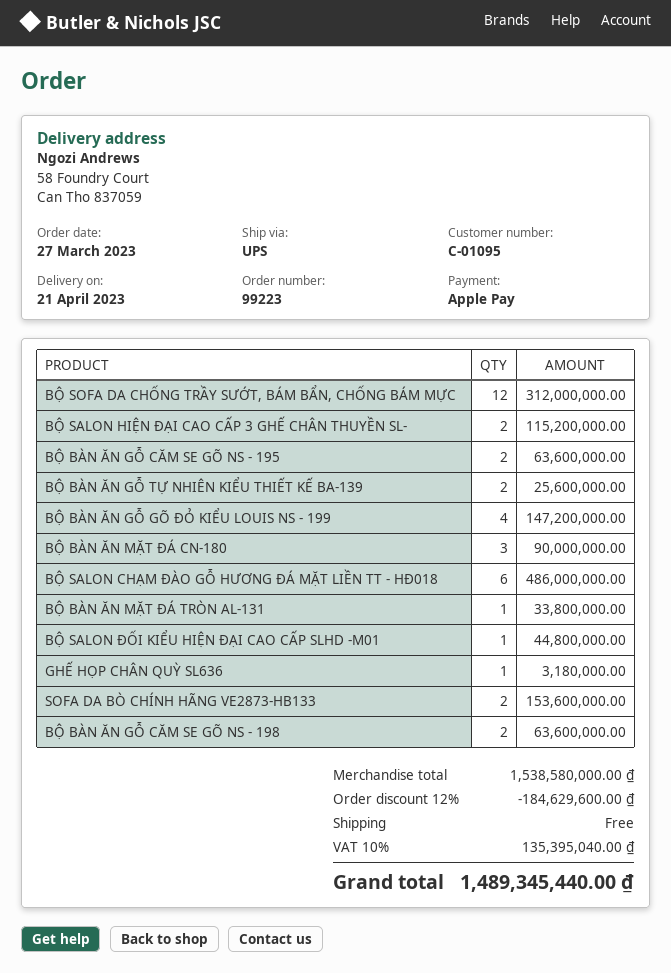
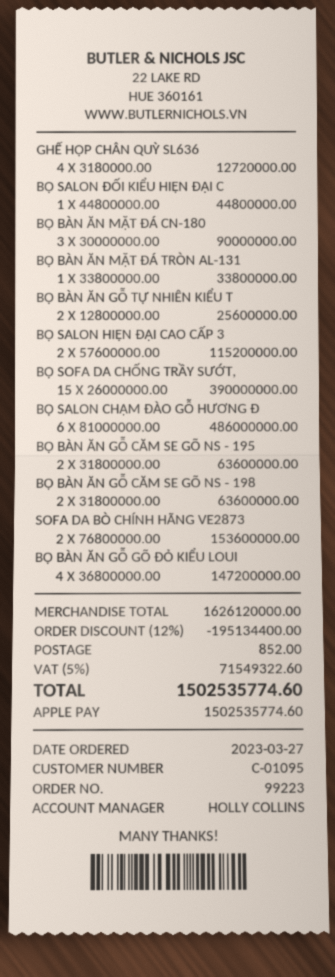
BỘ SOFA DA CHỐNG TRẦY SƯỚT, BÁM BẨN, CHỐNG BÁM MỰC: 12 for 312000000.00 -> 15 for 390000000.00
GHẾ HỌP CHÂN QUỲ SL636: 1 for 3180000.00 -> 4 for 12720000.00
subtotal: 1538580000.00 -> 1626120000.00
discount: 12% = 184629600.00 -> 12% = 195134400.00
shipping: 0.00 -> 852.00
tax: 10% = 135395040.00 -> 5% = 71549322.60
total: 1489345440.00 -> 1502535774.60

